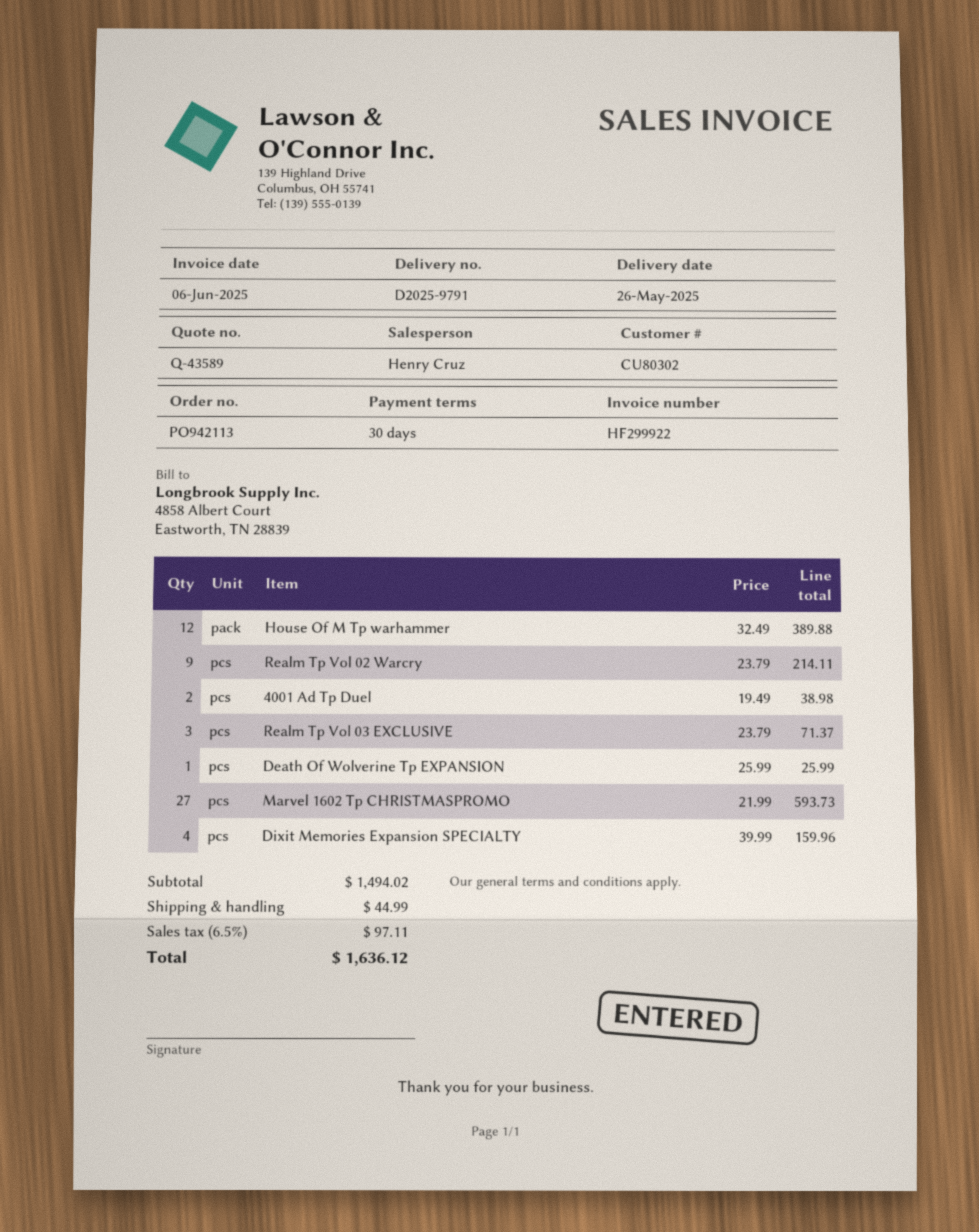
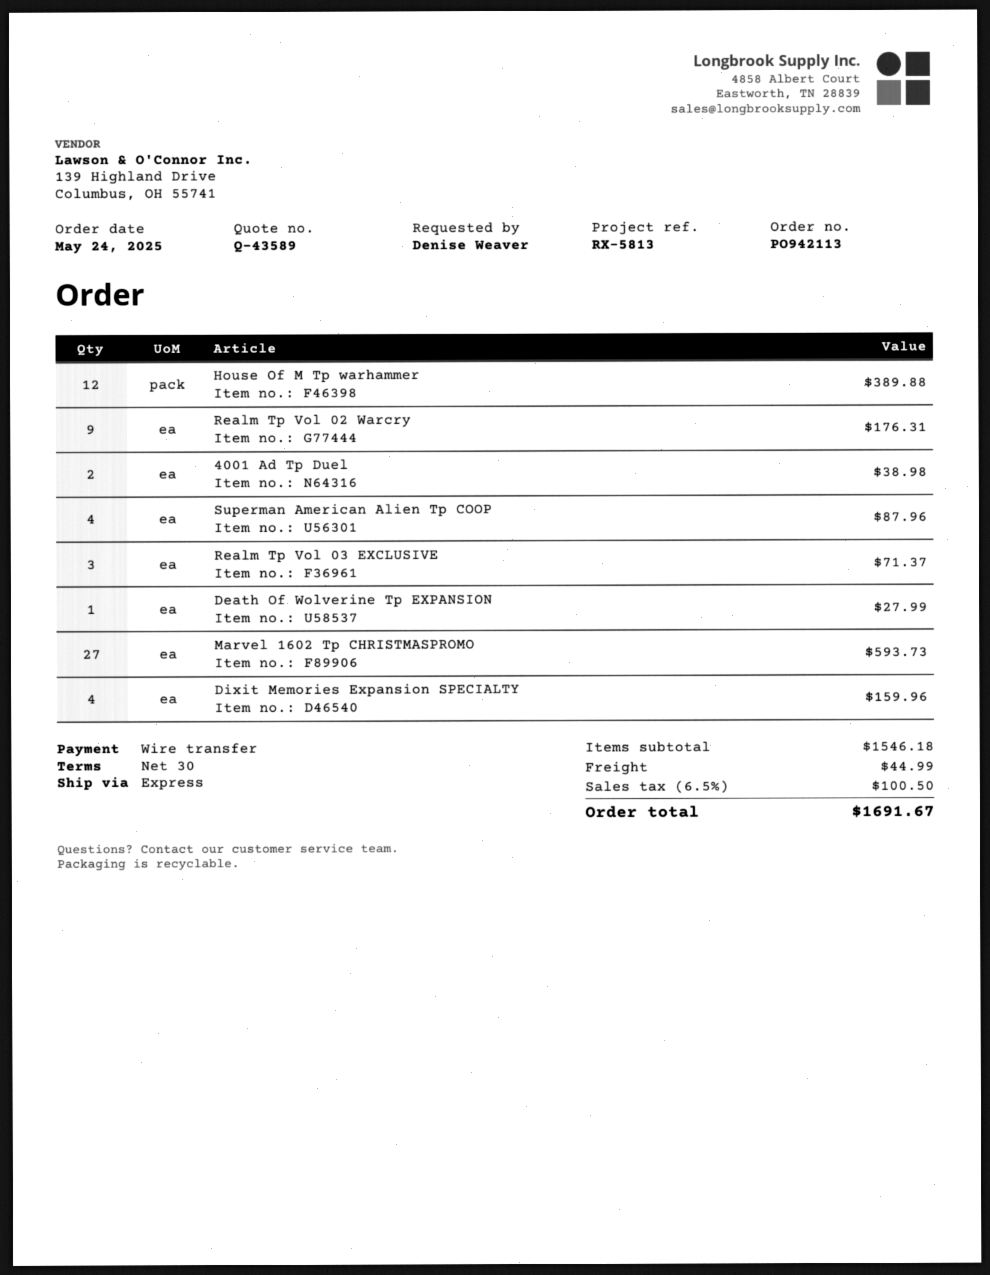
Realm Tp Vol 02 Warcry: 9 for 214.11 -> 9 for 176.31
Death Of Wolverine Tp EXPANSION: 1 for 25.99 -> 1 for 27.99
Superman American Alien Tp COOP: none -> 4 for 87.96
subtotal: 1494.02 -> 1546.18
tax: 6.5% = 97.11 -> 6.5% = 100.50
total: 1636.12 -> 1691.67

